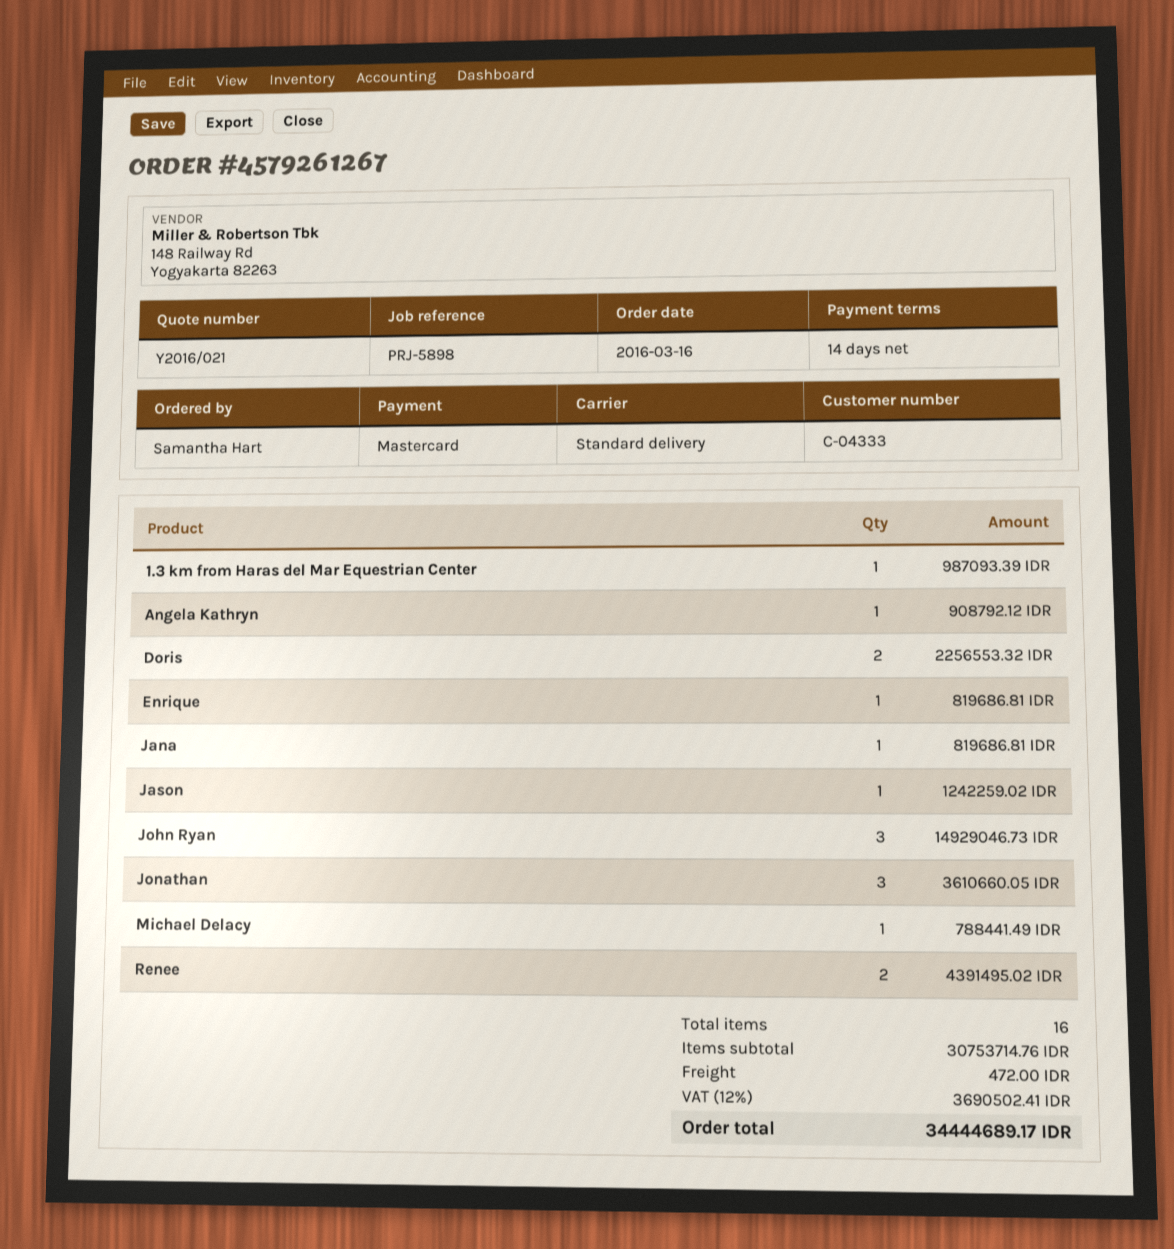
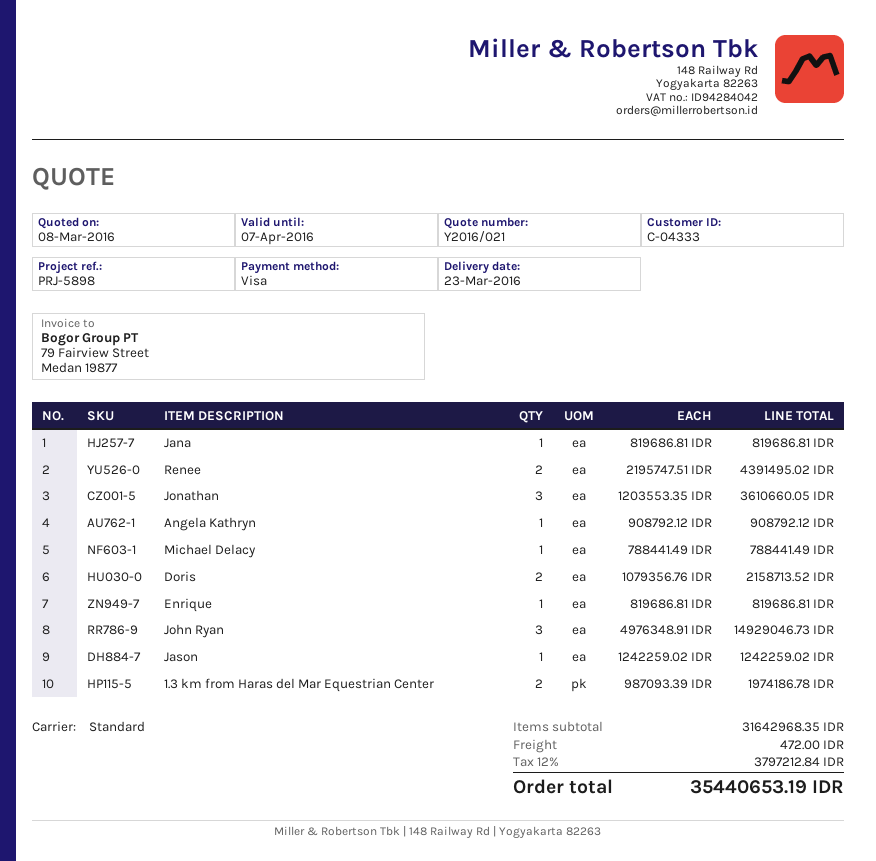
payment method: Mastercard -> Visa
1.3 km from Haras del Mar Equestrian Center: 1 for 987093.39 -> 2 for 1974186.78
Doris: 2 for 2256553.32 -> 2 for 2158713.52
subtotal: 30753714.76 -> 31642968.35
tax: 12% = 3690502.41 -> 12% = 3797212.84
total: 34444689.17 -> 35440653.19

